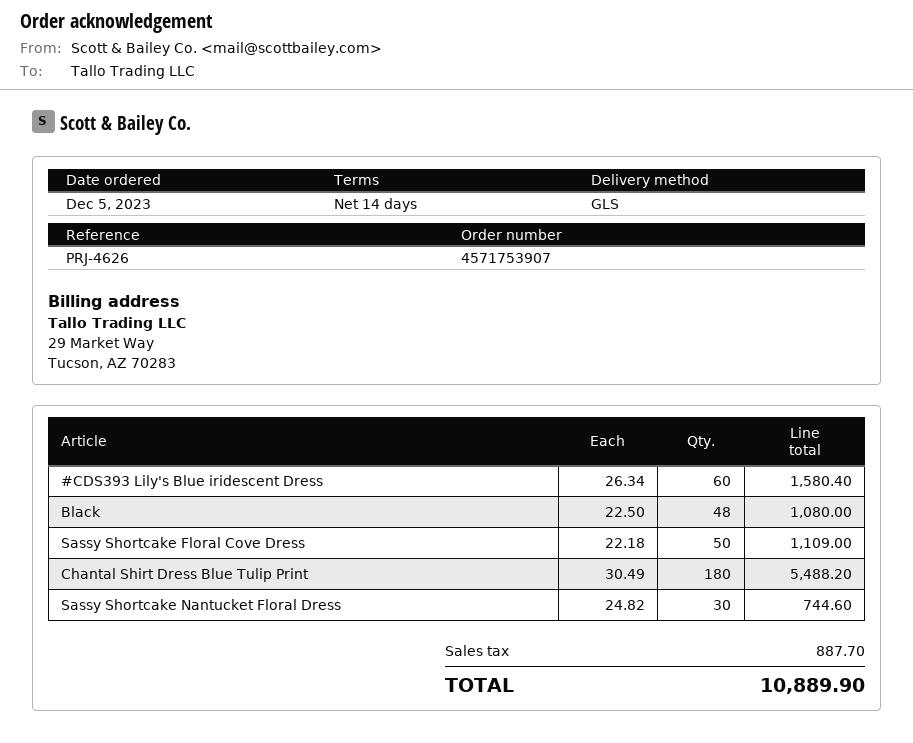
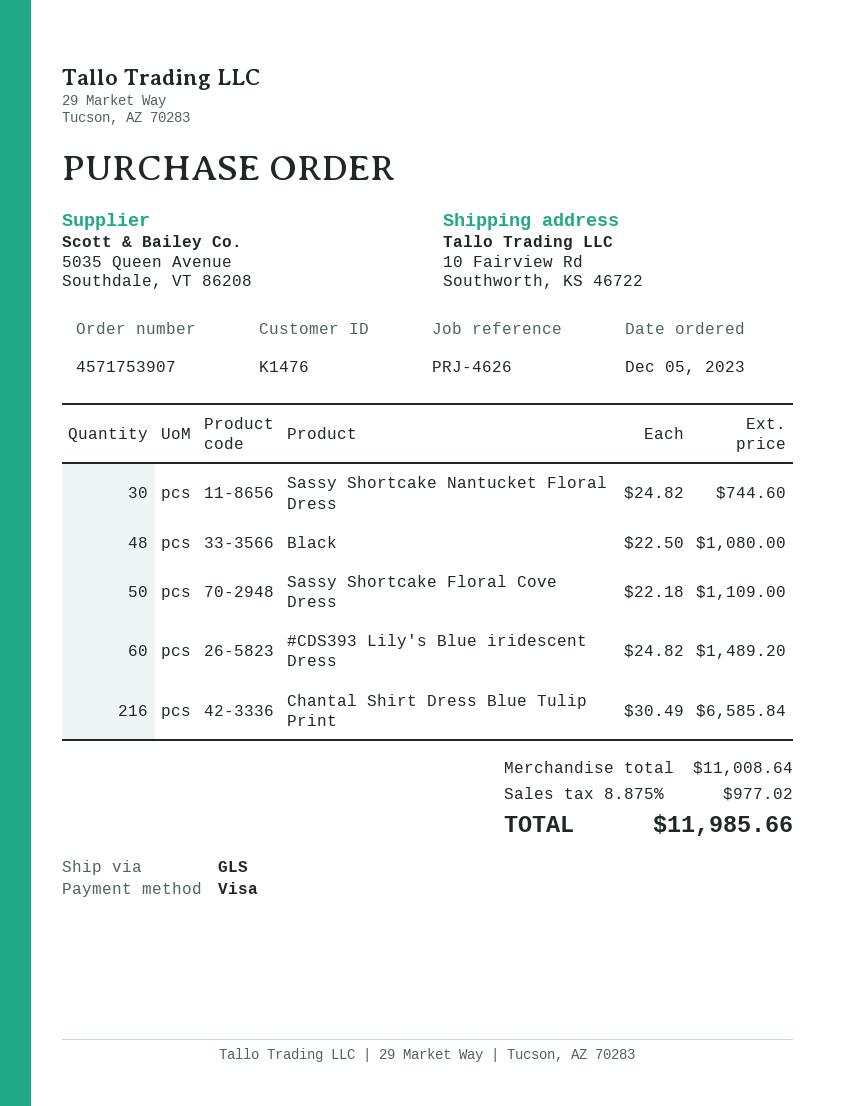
#CDS393 Lily's Blue iridescent Dress: 60 x 26.34 = 1580.40 -> 60 x 24.82 = 1489.20
Chantal Shirt Dress Blue Tulip Print: 180 x 30.49 = 5488.20 -> 216 x 30.49 = 6585.84
tax: 887.70 -> 977.02
total: 10889.90 -> 11985.66

